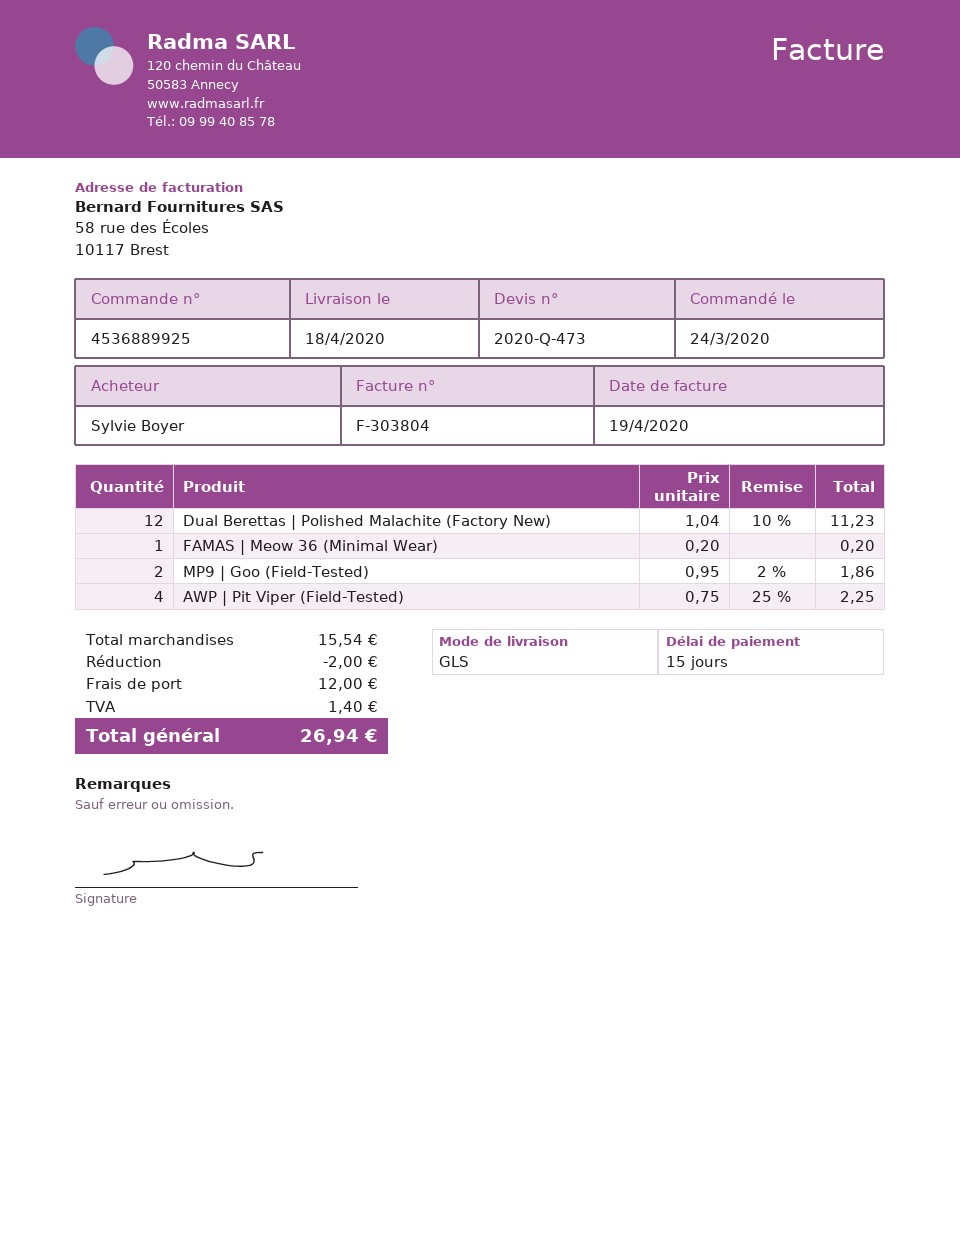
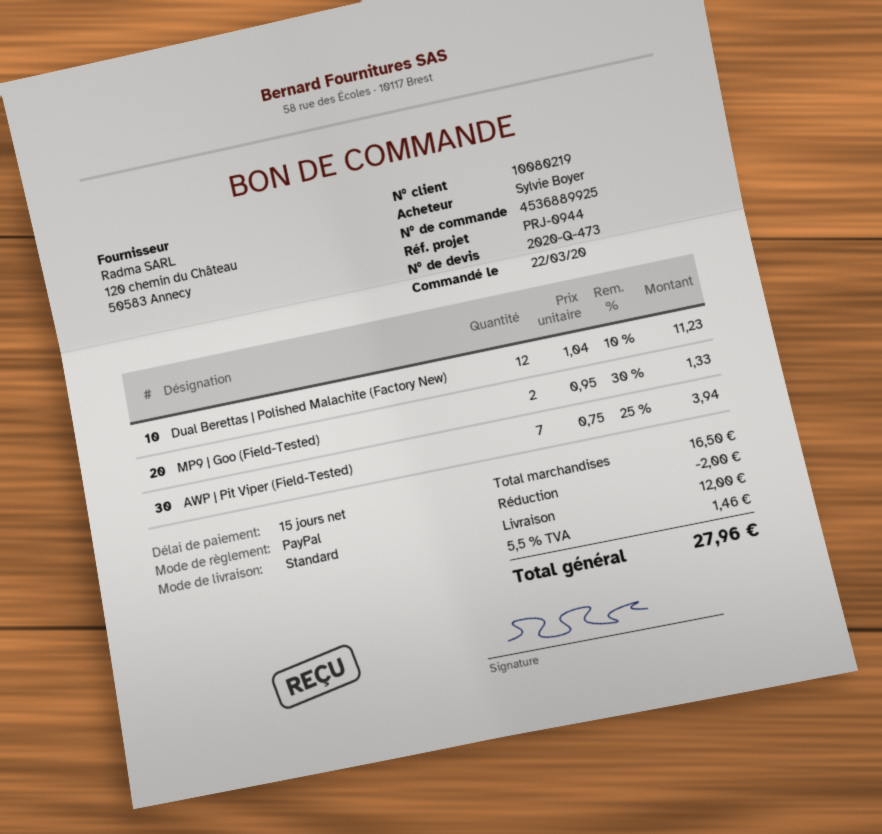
order date: 2020-03-24 -> 2020-03-22
shipping method: GLS -> standard
FAMAS | Meow 36 (Minimal Wear): 1 x 0.20 = 0.20 -> none
MP9 | Goo (Field-Tested): 2 x 0.95 - 2% = 1.86 -> 2 x 0.95 - 30% = 1.33
AWP | Pit Viper (Field-Tested): 4 x 0.75 - 25% = 2.25 -> 7 x 0.75 - 25% = 3.94
subtotal: 15.54 -> 16.50
tax: 1.40 -> 1.46
total: 26.94 -> 27.96

